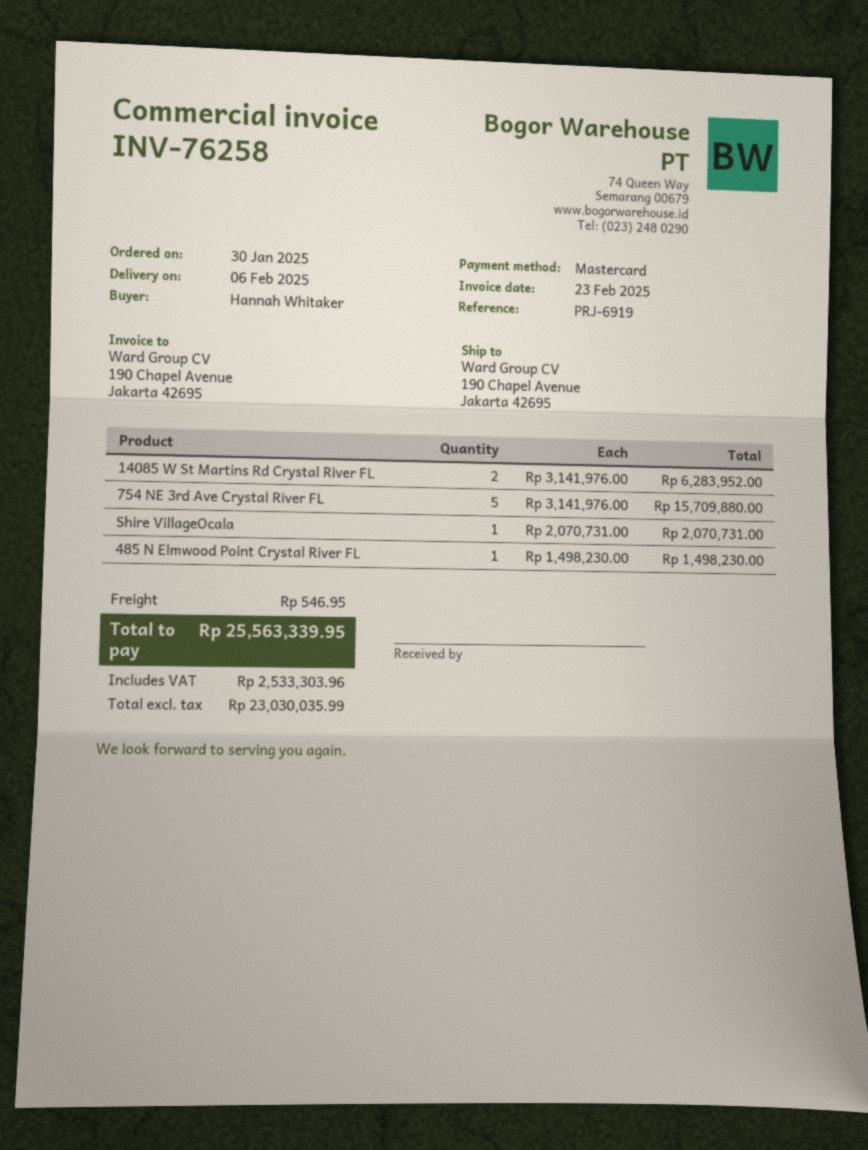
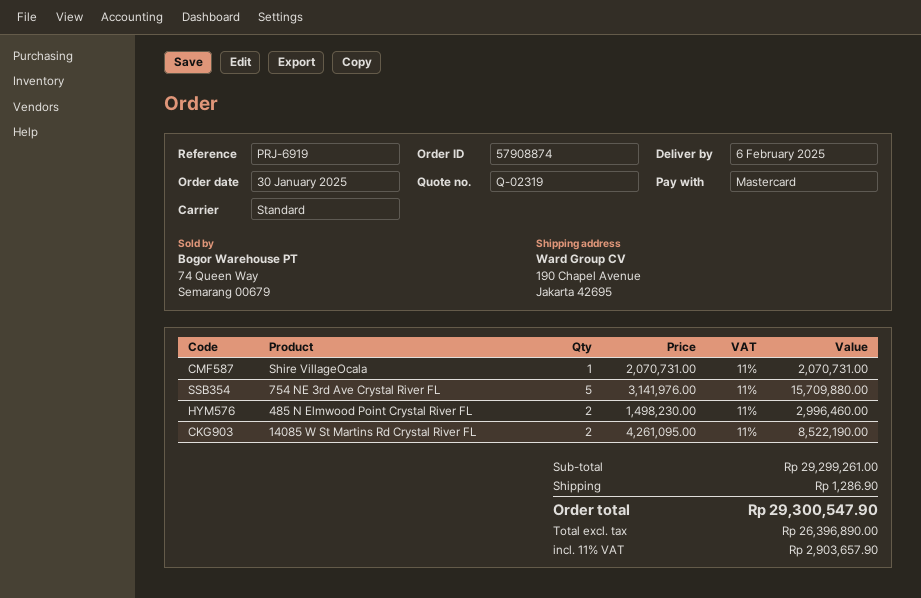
14085 W St Martins Rd Crystal River FL: 2 x 3141976.00 = 6283952.00 -> 2 x 4261095.00 = 8522190.00
485 N Elmwood Point Crystal River FL: 1 x 1498230.00 = 1498230.00 -> 2 x 1498230.00 = 2996460.00
shipping: 546.95 -> 1286.90
net: 23030035.99 -> 26396890.00
tax: 2533303.96 -> 2903657.90
total: 25563339.95 -> 29300547.90

